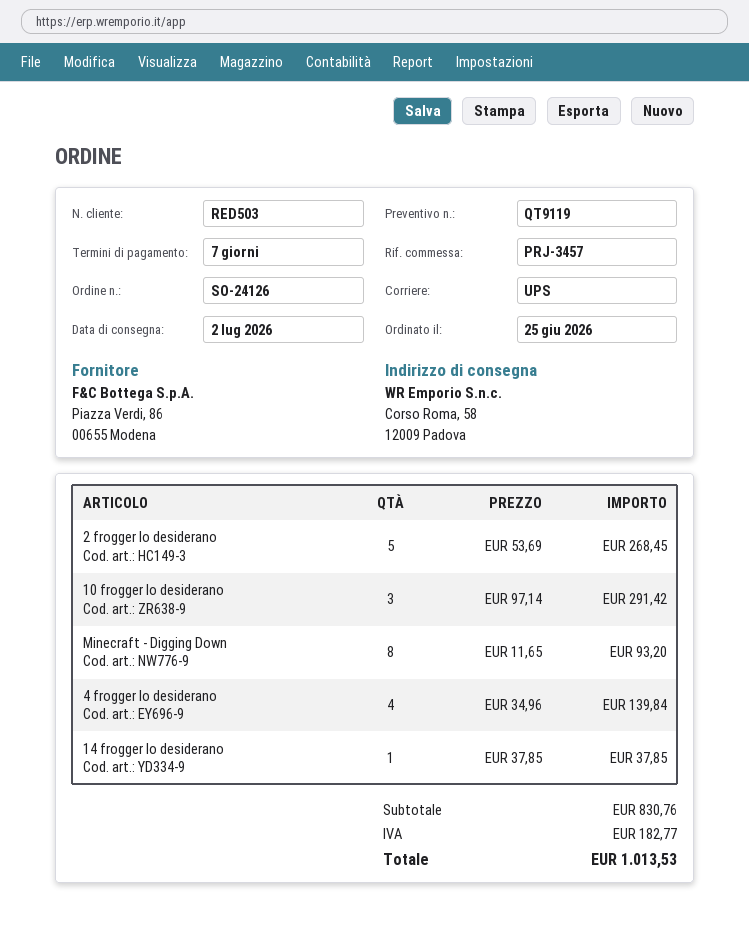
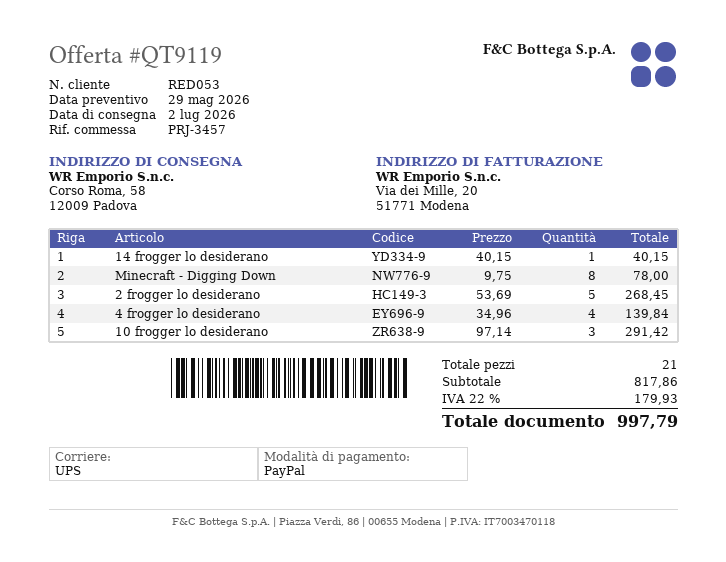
customer number: RED503 -> RED053
Minecraft - Digging Down: 8 x 11.65 = 93.20 -> 8 x 9.75 = 78.00
14 frogger lo desiderano: 1 x 37.85 = 37.85 -> 1 x 40.15 = 40.15
subtotal: 830.76 -> 817.86
tax: 182.77 -> 179.93
total: 1013.53 -> 997.79

